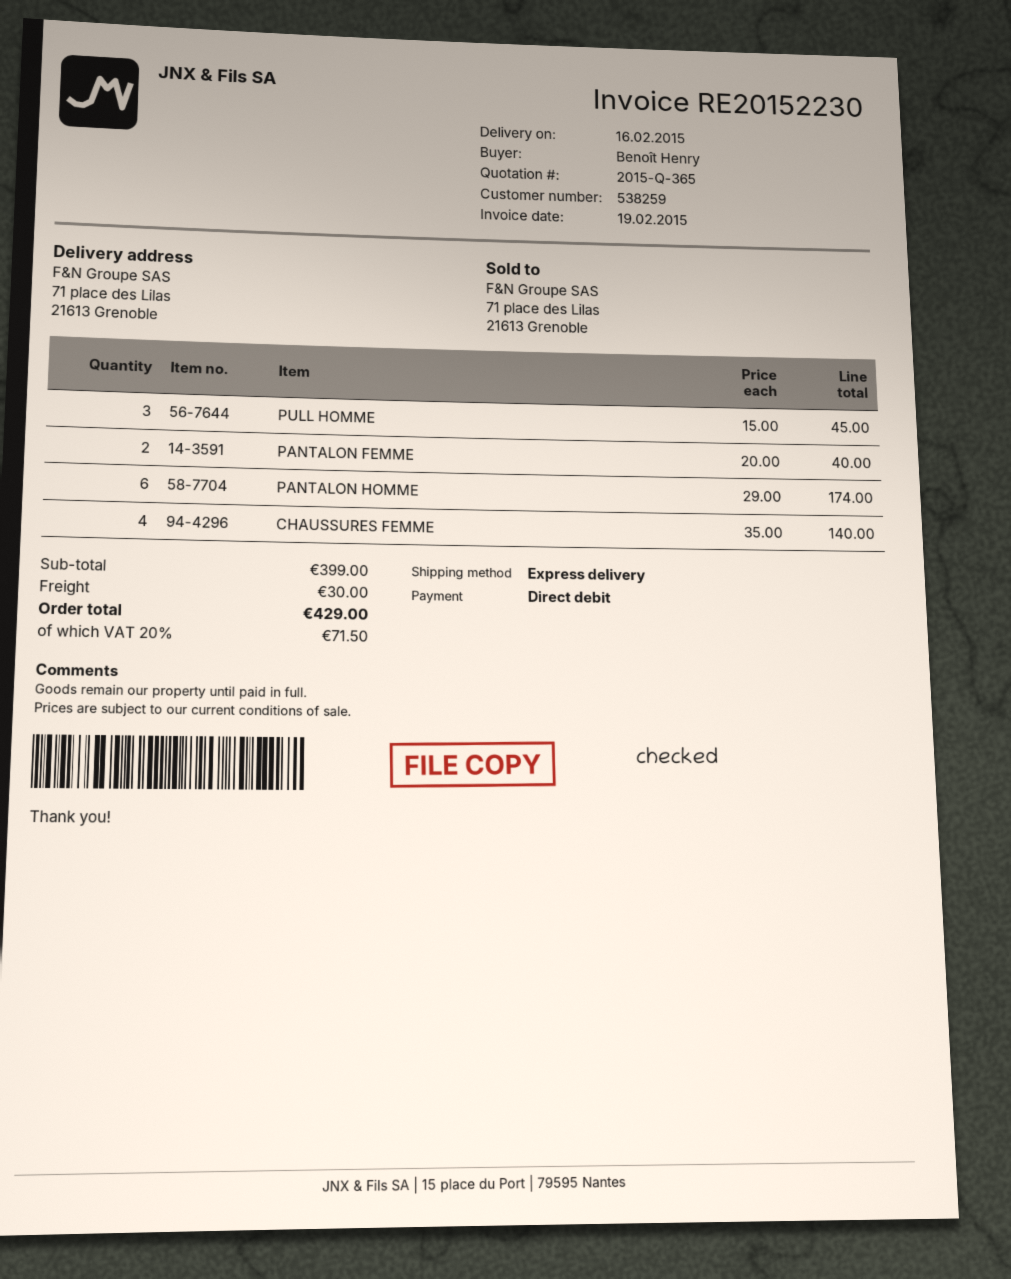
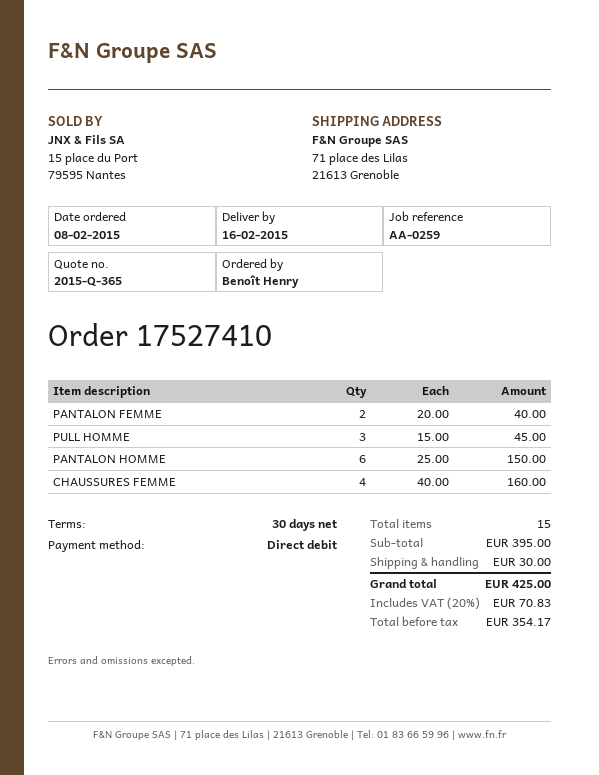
PANTALON HOMME: 6 x 29.00 = 174.00 -> 6 x 25.00 = 150.00
CHAUSSURES FEMME: 4 x 35.00 = 140.00 -> 4 x 40.00 = 160.00
subtotal: 399.00 -> 395.00
tax: 20% = 71.50 -> 20% = 70.83
total: 429.00 -> 425.00

